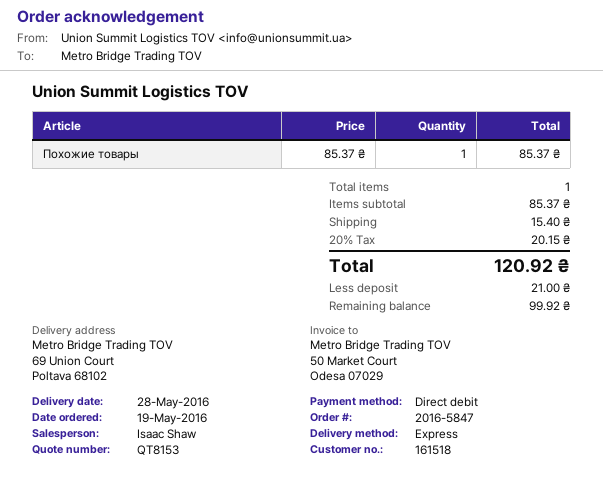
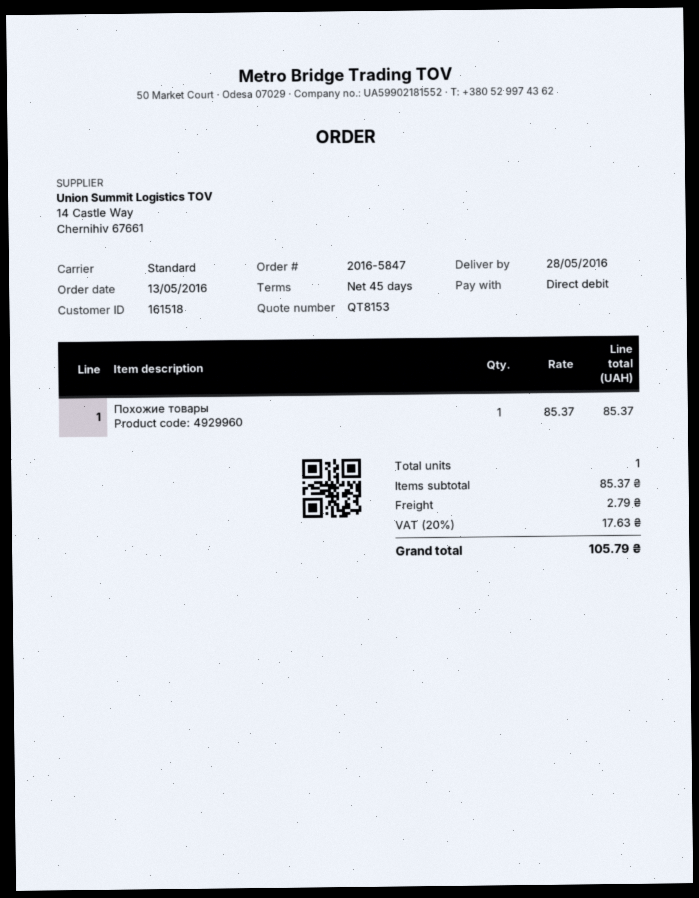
order date: 2016-05-19 -> 2016-05-13
shipping method: express -> standard
shipping: 15.40 -> 2.79
tax: 20% = 20.15 -> 20% = 17.63
total: 120.92 -> 105.79

